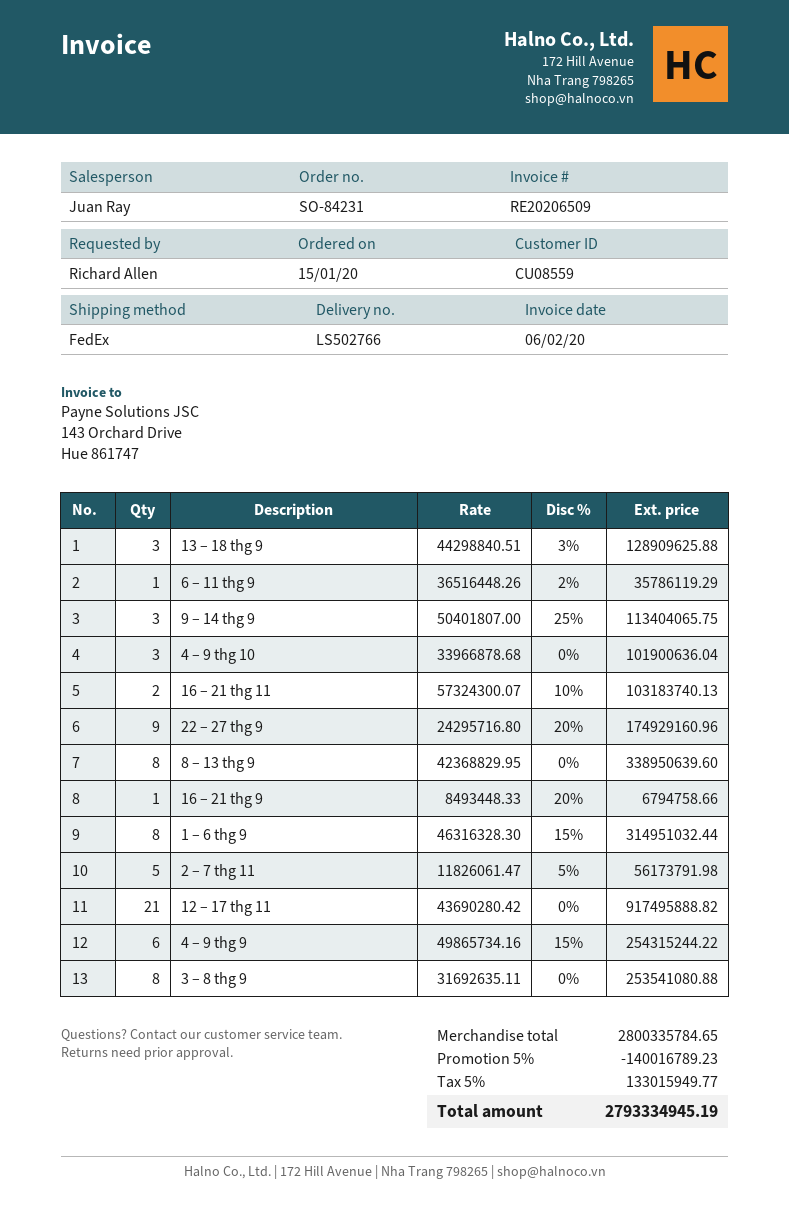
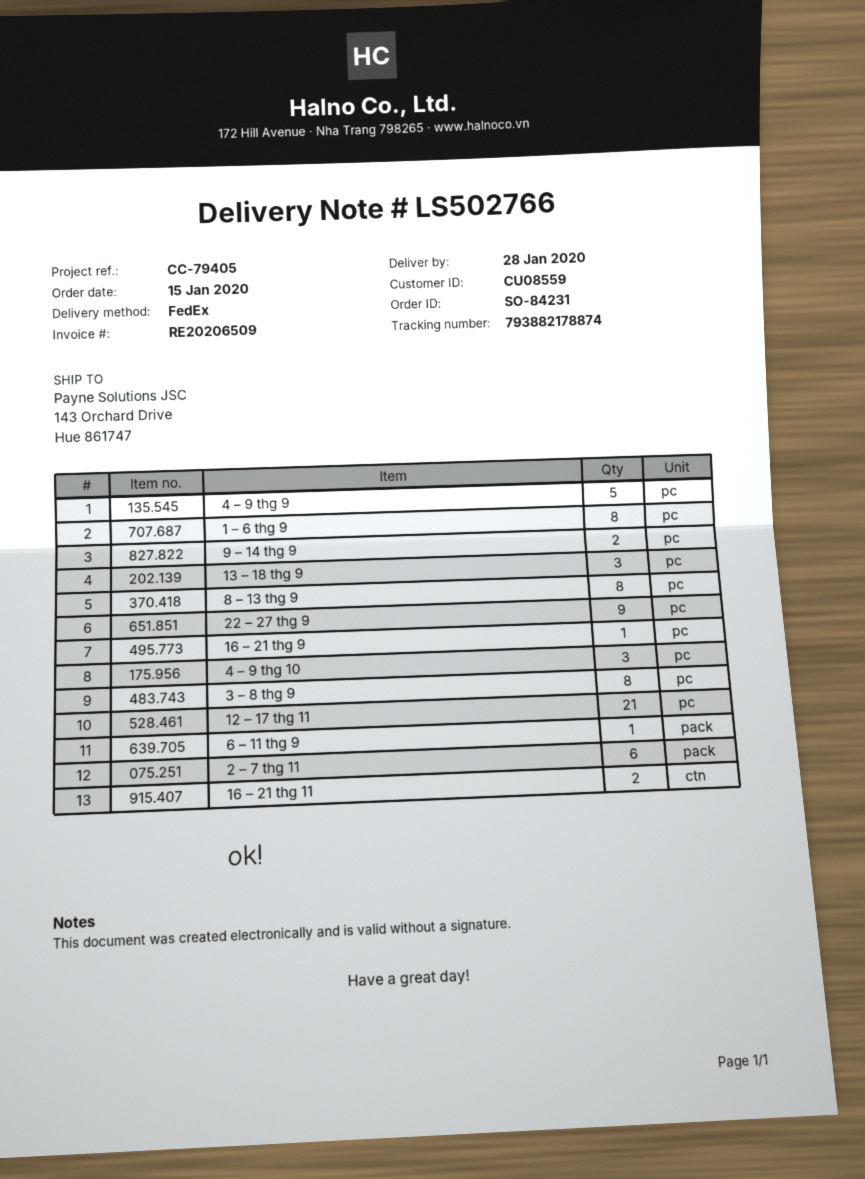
9 – 14 thg 9: 3 -> 2
2 – 7 thg 11: 5 -> 6
4 – 9 thg 9: 6 -> 5

